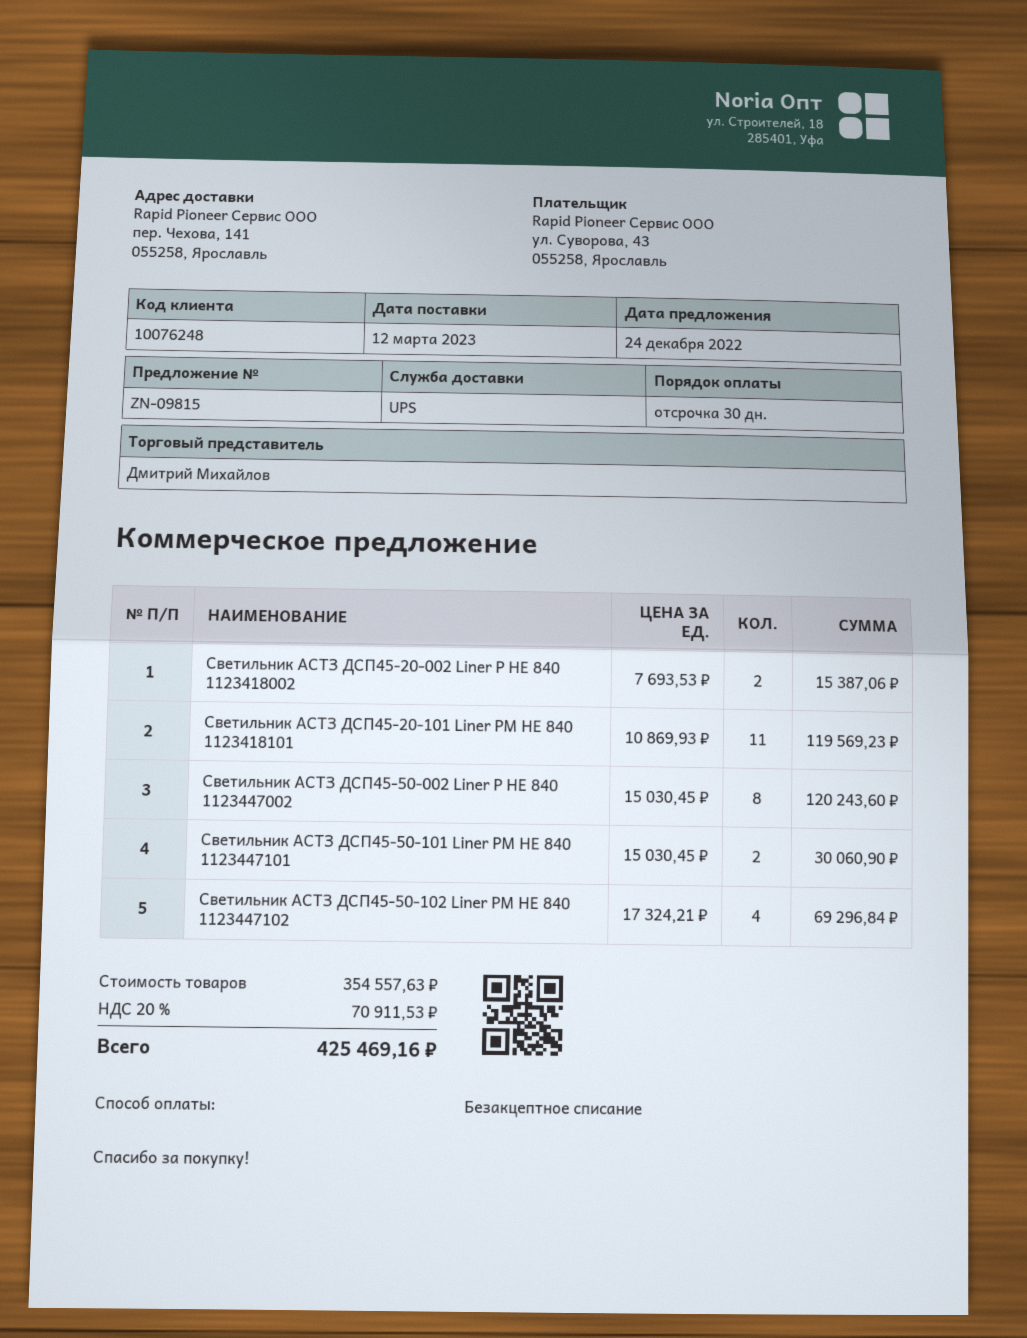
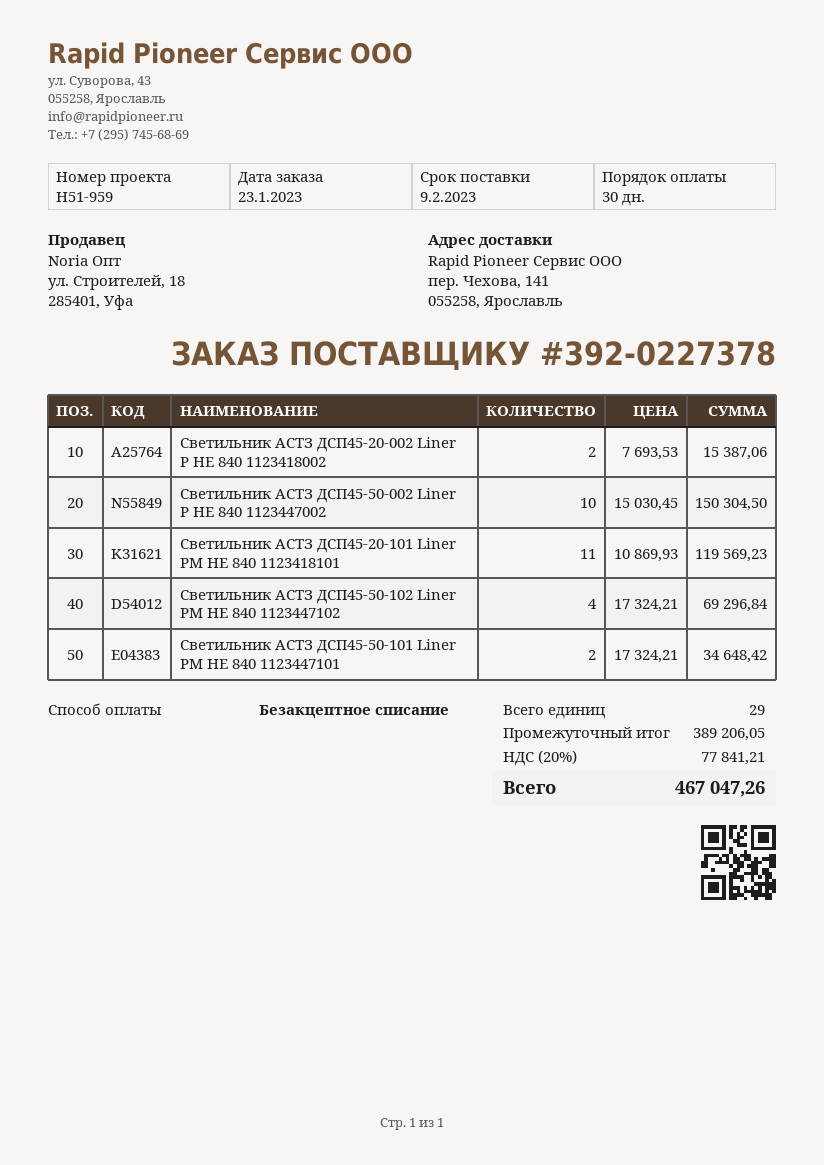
delivery date: 2023-03-12 -> 2023-02-09
Светильник АСТЗ ДСП45-50-002 Liner P НЕ 840 1123447002: 8 x 15030.45 = 120243.60 -> 10 x 15030.45 = 150304.50
Светильник АСТЗ ДСП45-50-101 Liner PM НЕ 840 1123447101: 2 x 15030.45 = 30060.90 -> 2 x 17324.21 = 34648.42
subtotal: 354557.63 -> 389206.05
tax: 20% = 70911.53 -> 20% = 77841.21
total: 425469.16 -> 467047.26

